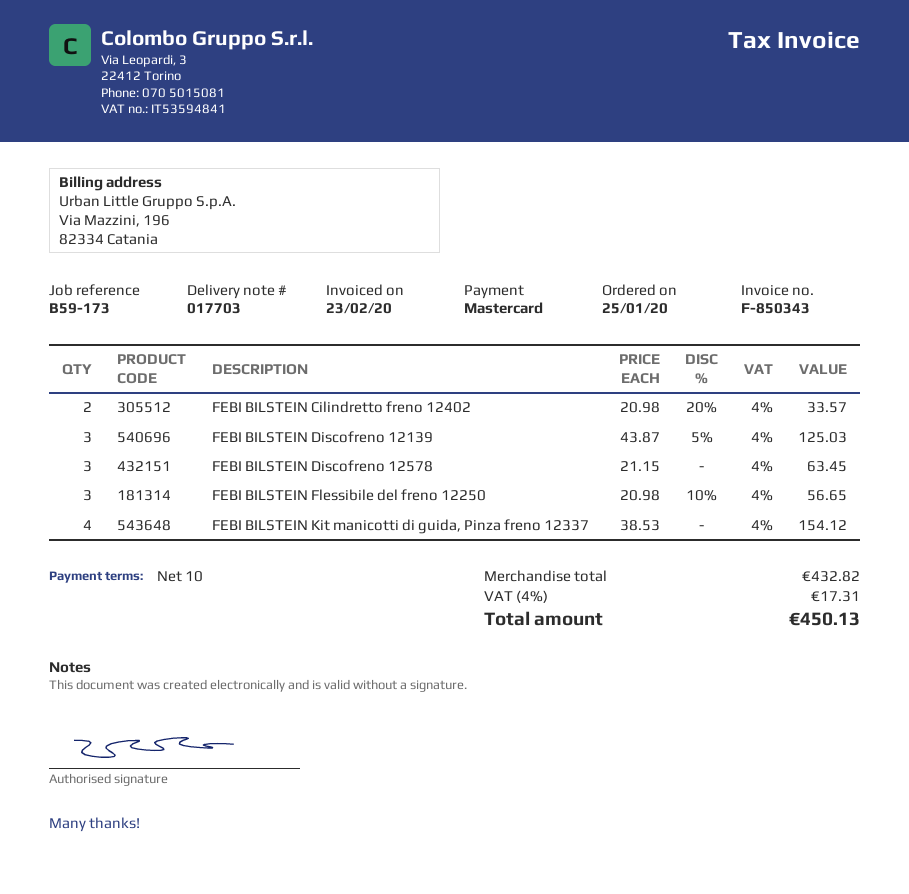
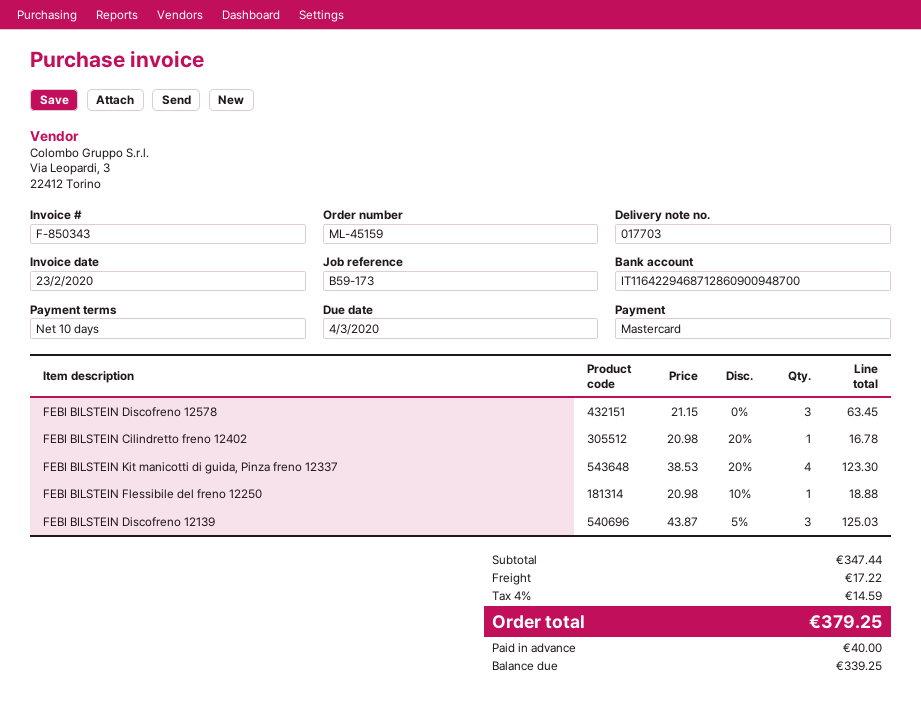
FEBI BILSTEIN Cilindretto freno 12402: 2 x 20.98 - 20% = 33.57 -> 1 x 20.98 - 20% = 16.78
FEBI BILSTEIN Flessibile del freno 12250: 3 x 20.98 - 10% = 56.65 -> 1 x 20.98 - 10% = 18.88
FEBI BILSTEIN Kit manicotti di guida, Pinza freno 12337: 4 x 38.53 = 154.12 -> 4 x 38.53 - 20% = 123.30
subtotal: 432.82 -> 347.44
shipping: none -> 17.22
tax: 4% = 17.31 -> 4% = 14.59
total: 450.13 -> 379.25

